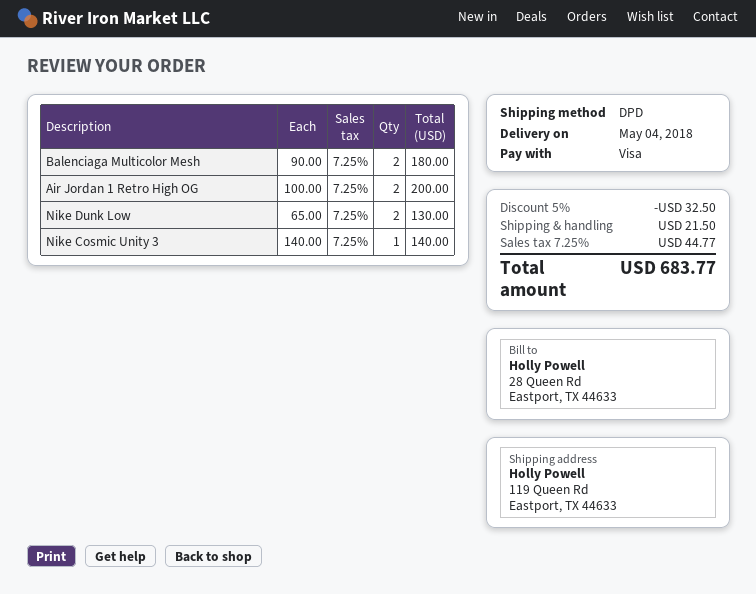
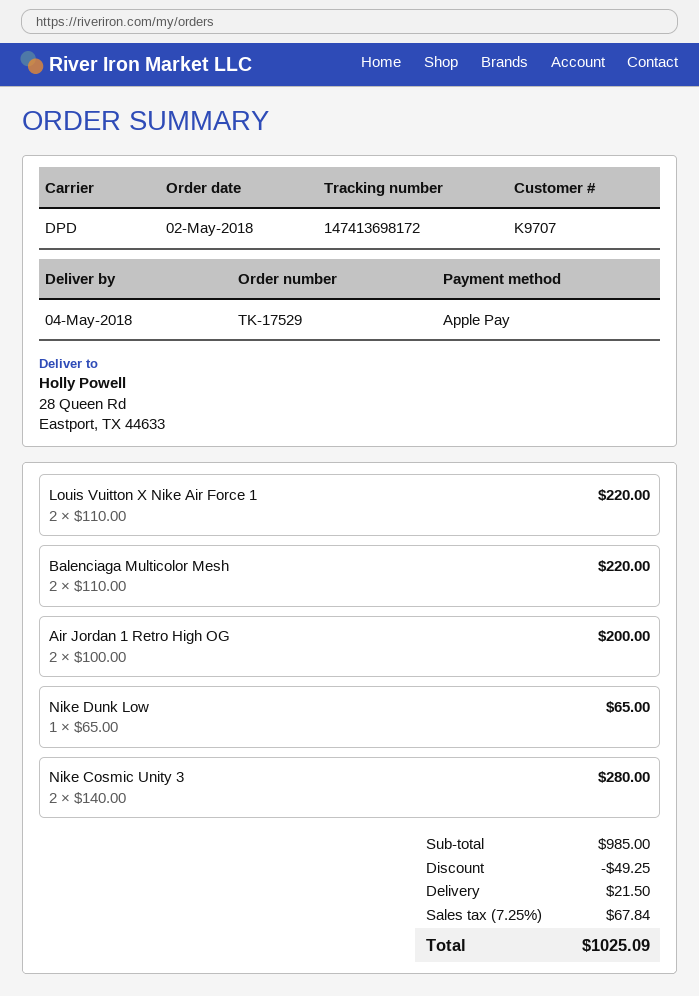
payment method: Visa -> Apple Pay
ship to: 119 Queen Rd, Eastport, TX 44633 -> 28 Queen Rd, Eastport, TX 44633
Balenciaga Multicolor Mesh: 2 x 90.00 = 180.00 -> 2 x 110.00 = 220.00
Nike Dunk Low: 2 x 65.00 = 130.00 -> 1 x 65.00 = 65.00
Nike Cosmic Unity 3: 1 x 140.00 = 140.00 -> 2 x 140.00 = 280.00
Louis Vuitton X Nike Air Force 1: none -> 2 x 110.00 = 220.00
discount: 32.50 -> 49.25
tax: 7.25% = 44.77 -> 7.25% = 67.84
total: 683.77 -> 1025.09

